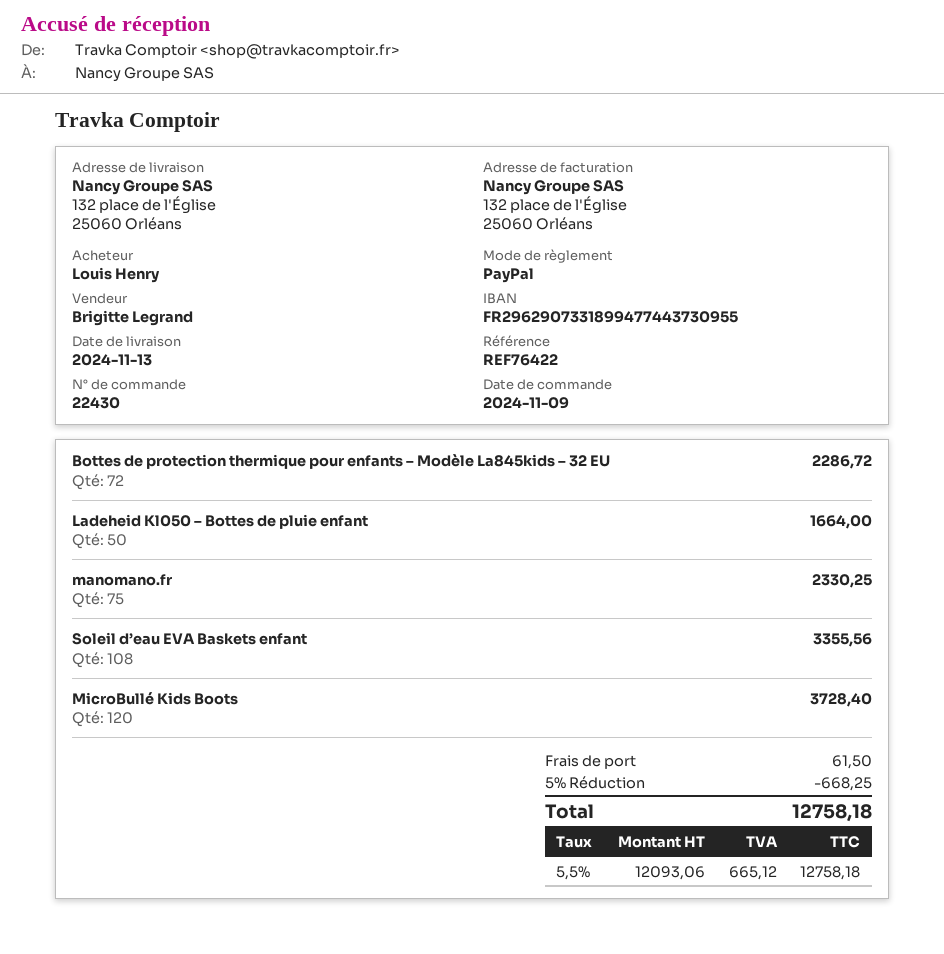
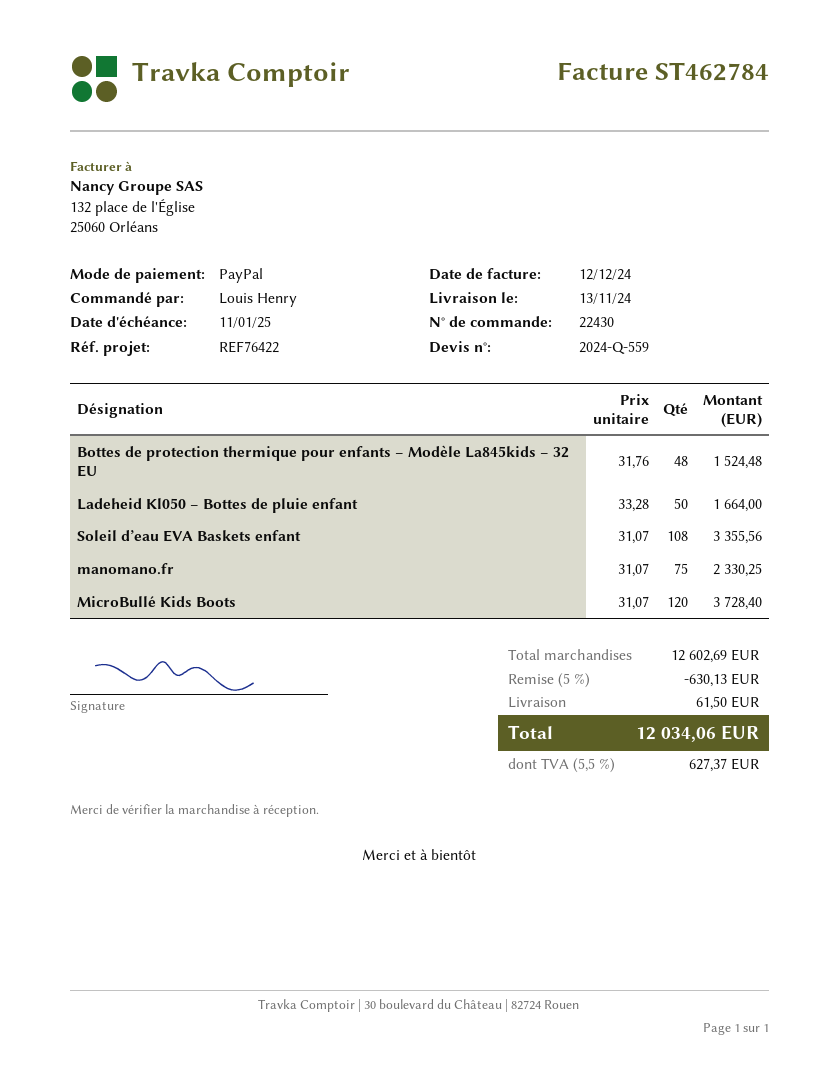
Bottes de protection thermique pour enfants – Modèle La845kids – 32 EU: 72 for 2286.72 -> 48 for 1524.48
discount: 5% = 668.25 -> 5% = 630.13
tax: 5.5% = 665.12 -> 5.5% = 627.37
total: 12758.18 -> 12034.06

